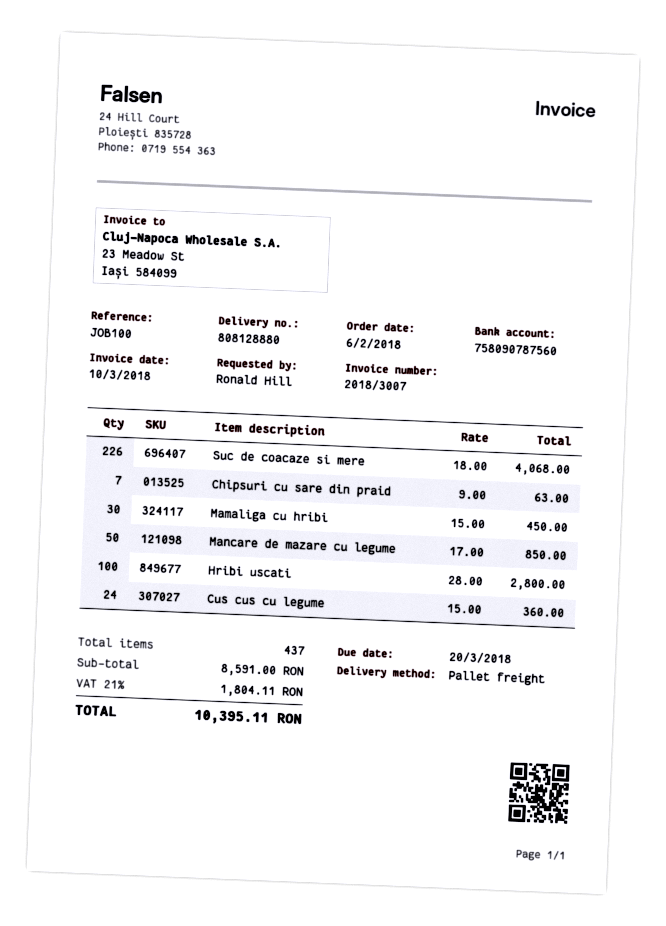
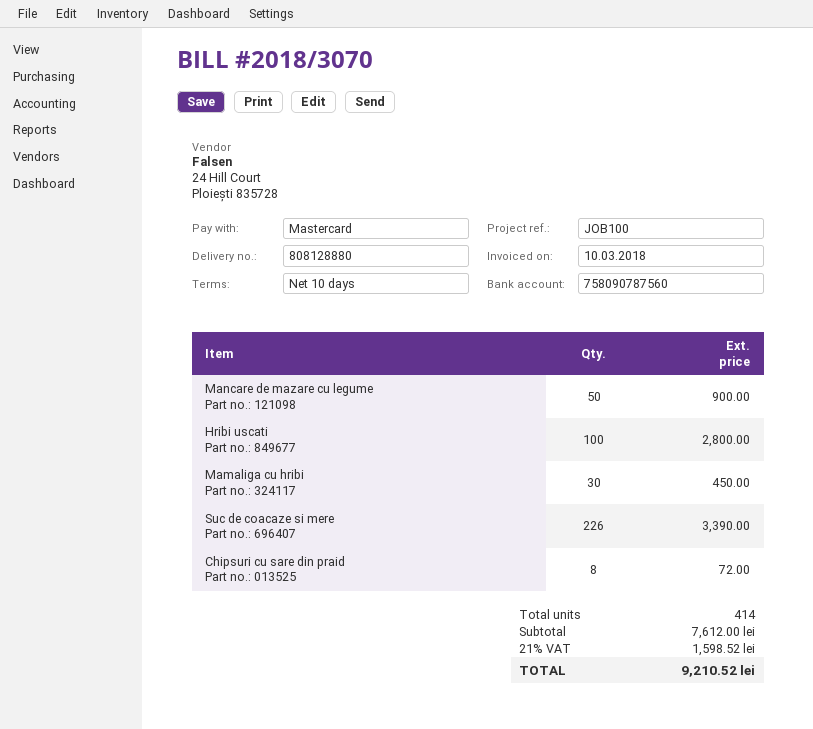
invoice number: 2018/3007 -> 2018/3070
Suc de coacaze si mere: 226 for 4068.00 -> 226 for 3390.00
Chipsuri cu sare din praid: 7 for 63.00 -> 8 for 72.00
Mancare de mazare cu legume: 50 for 850.00 -> 50 for 900.00
Cus cus cu legume: 24 for 360.00 -> none
total quantity: 437 -> 414
subtotal: 8591.00 -> 7612.00
tax: 21% = 1804.11 -> 21% = 1598.52
total: 10395.11 -> 9210.52

